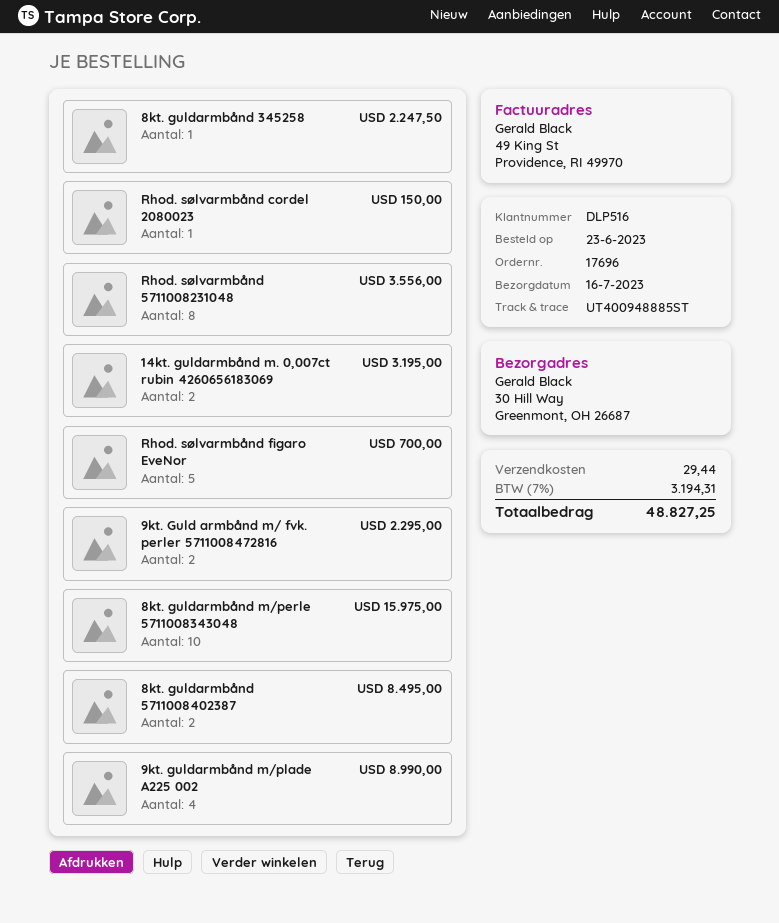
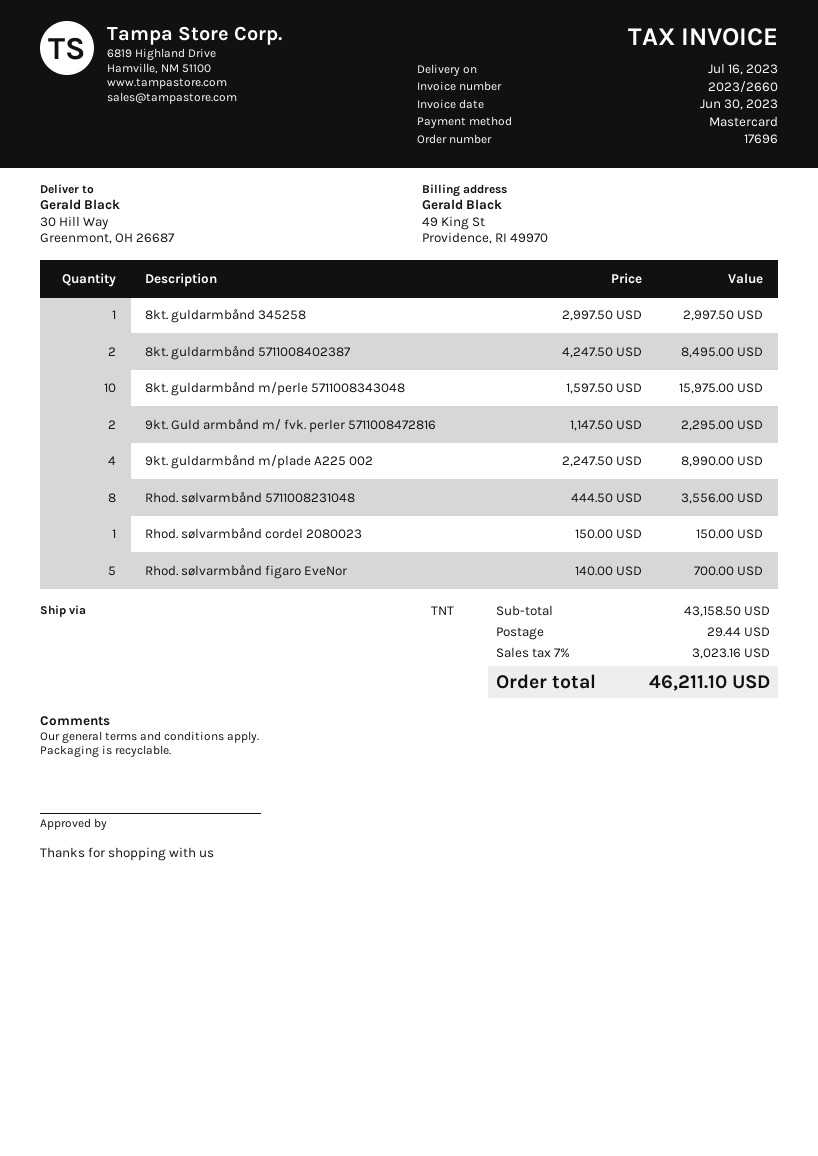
8kt. guldarmbånd 345258: 1 for 2247.50 -> 1 for 2997.50
14kt. guldarmbånd m. 0,007ct rubin 4260656183069: 2 for 3195.00 -> none
tax: 7% = 3194.31 -> 7% = 3023.16
total: 48827.25 -> 46211.10

